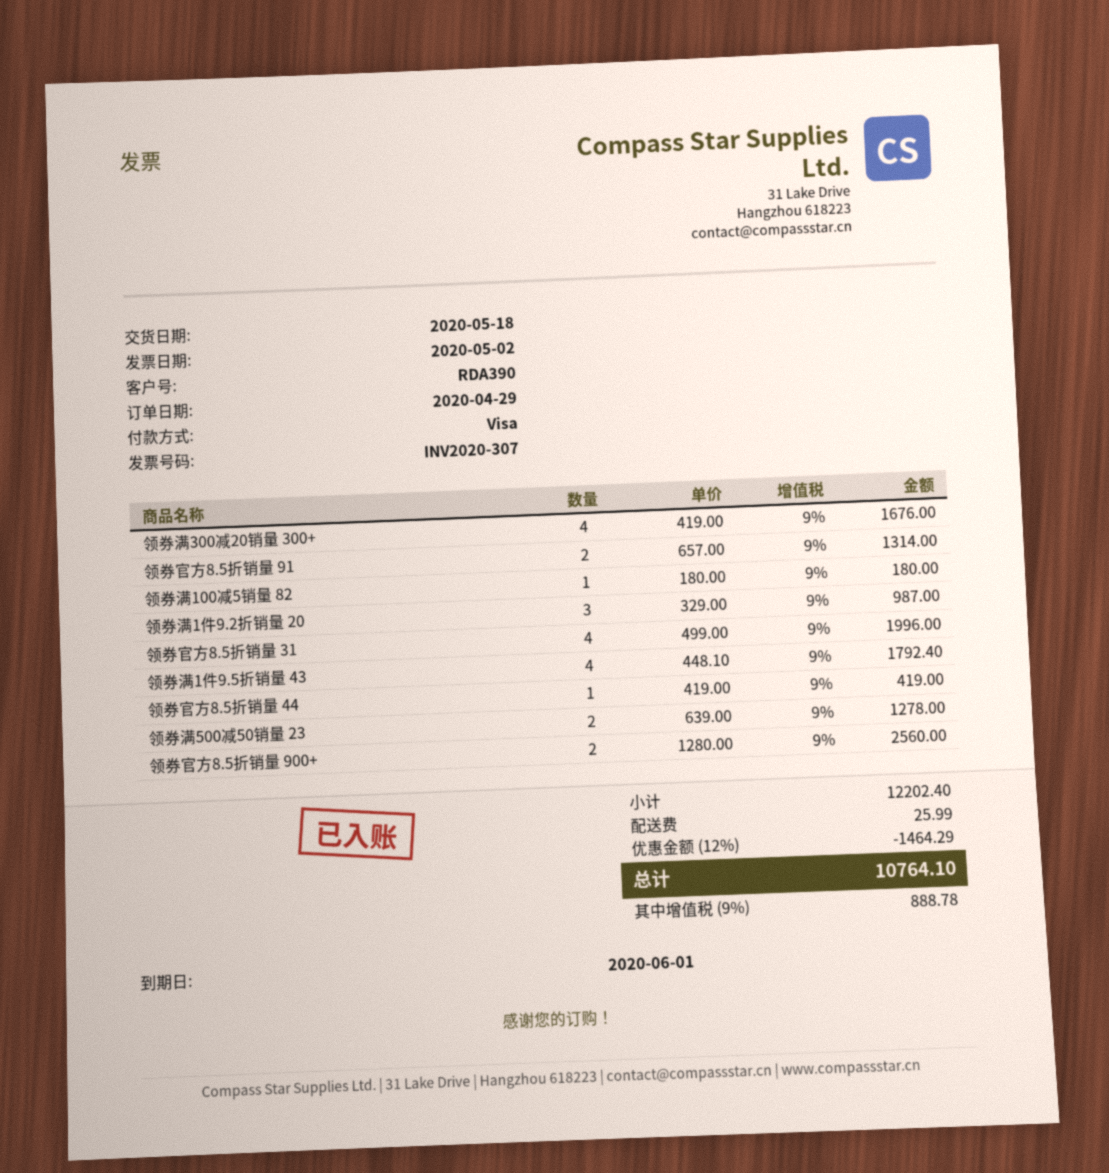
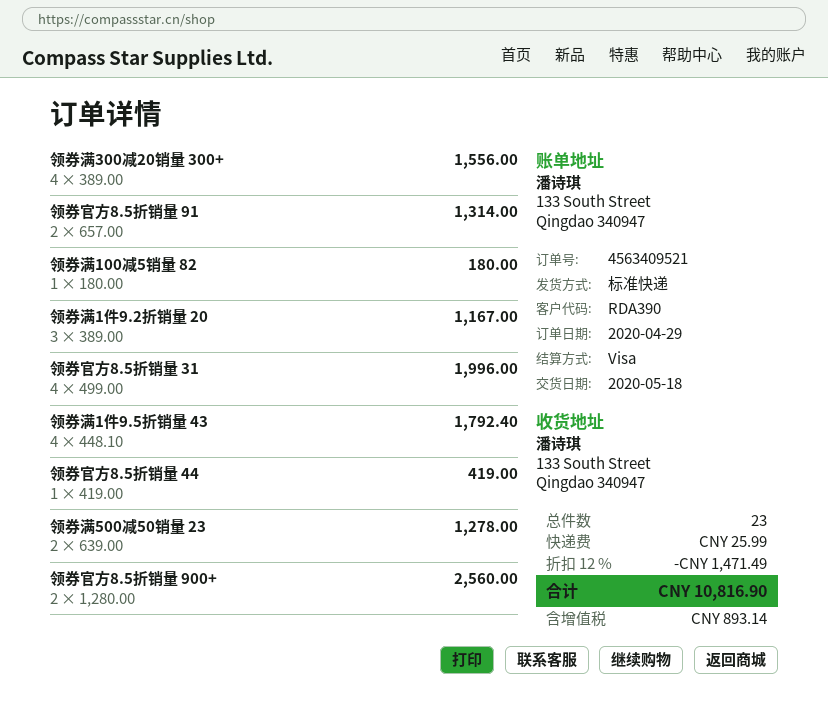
领券满300减20销量 300+: 4 x 419.00 = 1676.00 -> 4 x 389.00 = 1556.00
领券满1件9.2折销量 20: 3 x 329.00 = 987.00 -> 3 x 389.00 = 1167.00
discount: 12% = 1464.29 -> 12% = 1471.49
tax: 888.78 -> 893.14
total: 10764.10 -> 10816.90

